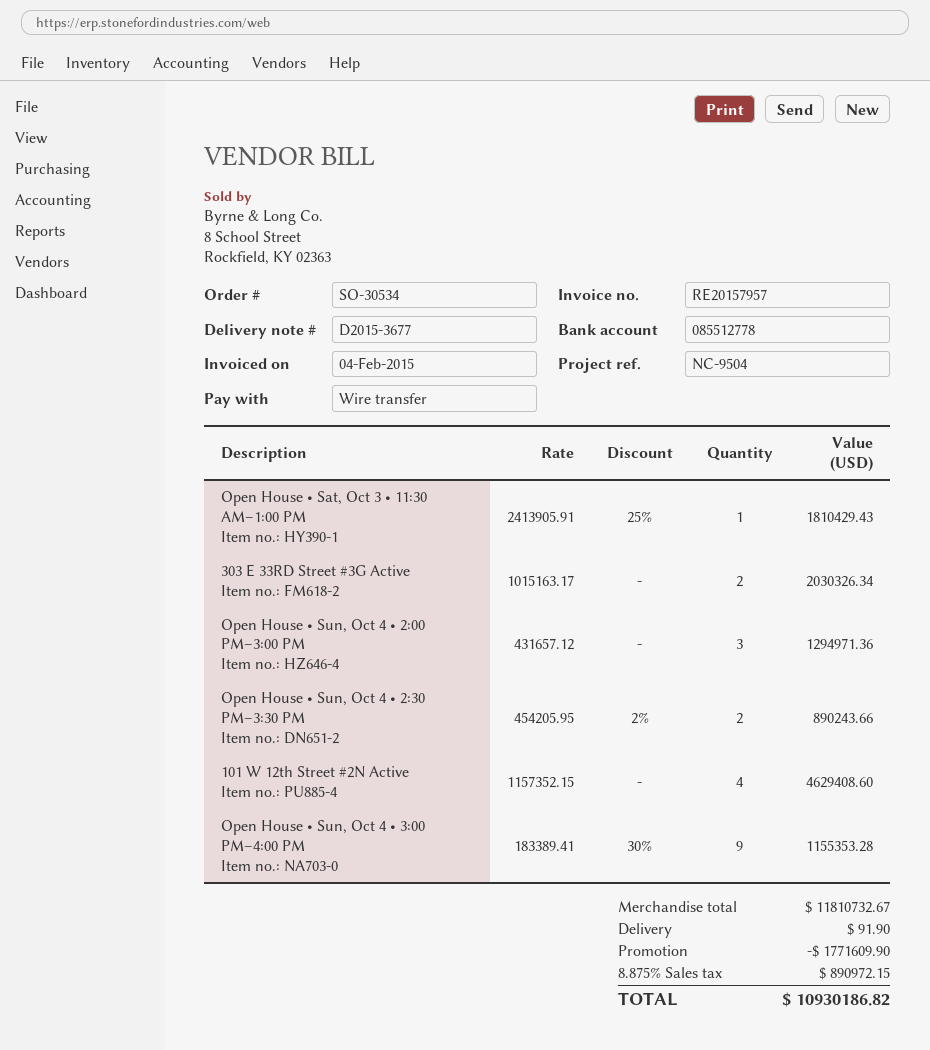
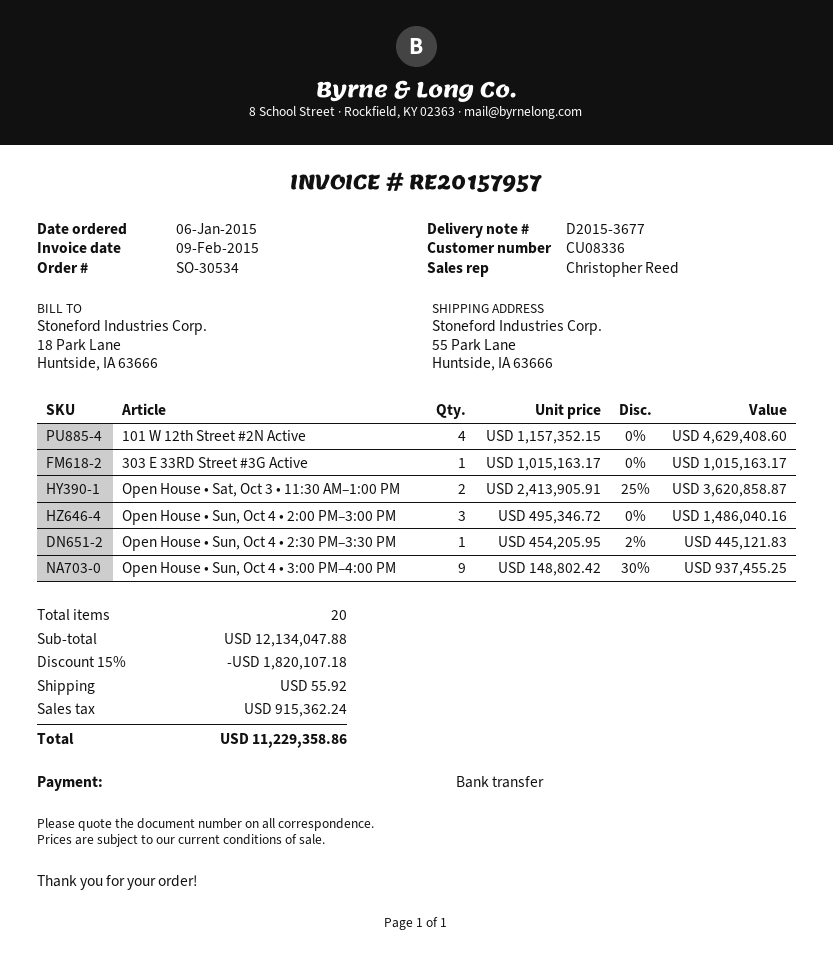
invoice date: 2015-02-04 -> 2015-02-09
Open House • Sat, Oct 3 • 11:30 AM–1:00 PM: 1 x 2413905.91 - 25% = 1810429.43 -> 2 x 2413905.91 - 25% = 3620858.87
303 E 33RD Street #3G Active: 2 x 1015163.17 = 2030326.34 -> 1 x 1015163.17 = 1015163.17
Open House • Sun, Oct 4 • 2:00 PM–3:00 PM: 3 x 431657.12 = 1294971.36 -> 3 x 495346.72 = 1486040.16
Open House • Sun, Oct 4 • 2:30 PM–3:30 PM: 2 x 454205.95 - 2% = 890243.66 -> 1 x 454205.95 - 2% = 445121.83
Open House • Sun, Oct 4 • 3:00 PM–4:00 PM: 9 x 183389.41 - 30% = 1155353.28 -> 9 x 148802.42 - 30% = 937455.25
subtotal: 11810732.67 -> 12134047.88
discount: 1771609.90 -> 1820107.18
shipping: 91.90 -> 55.92
tax: 890972.15 -> 915362.24
total: 10930186.82 -> 11229358.86

